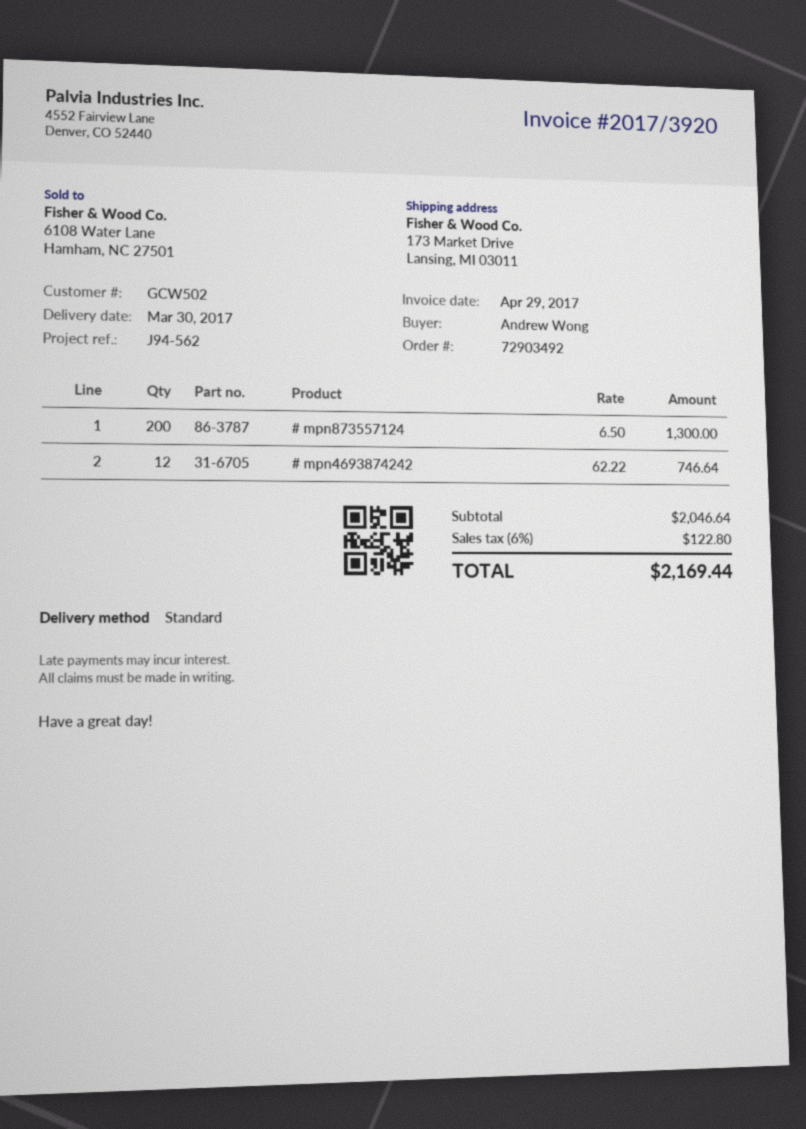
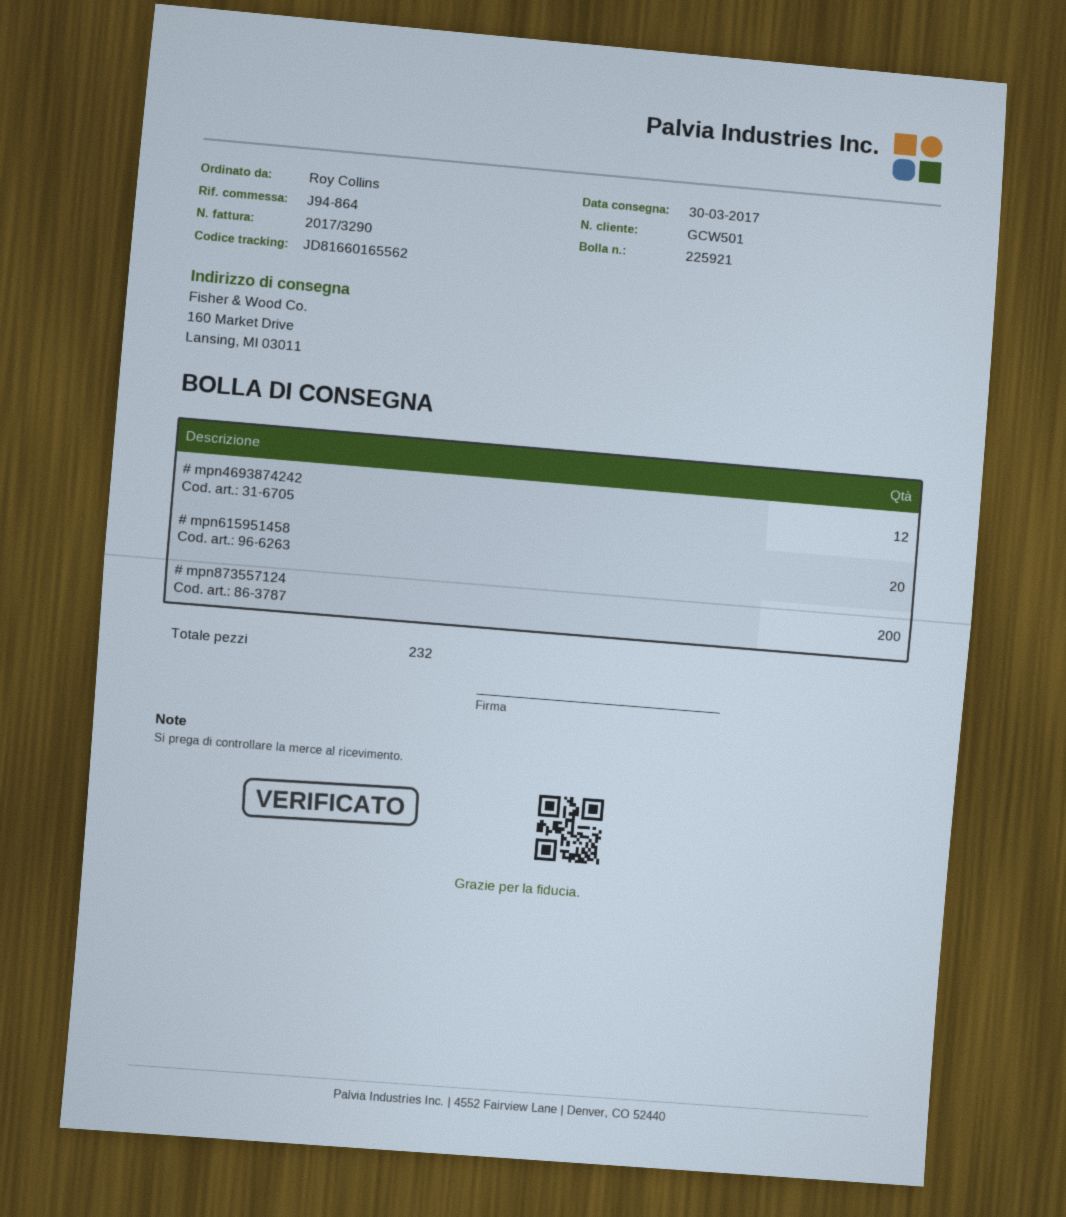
invoice number: 2017/3920 -> 2017/3290
customer number: GCW502 -> GCW501
reference: J94-562 -> J94-864
ordered by: Andrew Wong -> Roy Collins
ship to: 173 Market Drive, Lansing, MI 03011 -> 160 Market Drive, Lansing, MI 03011
# mpn615951458: none -> 20

